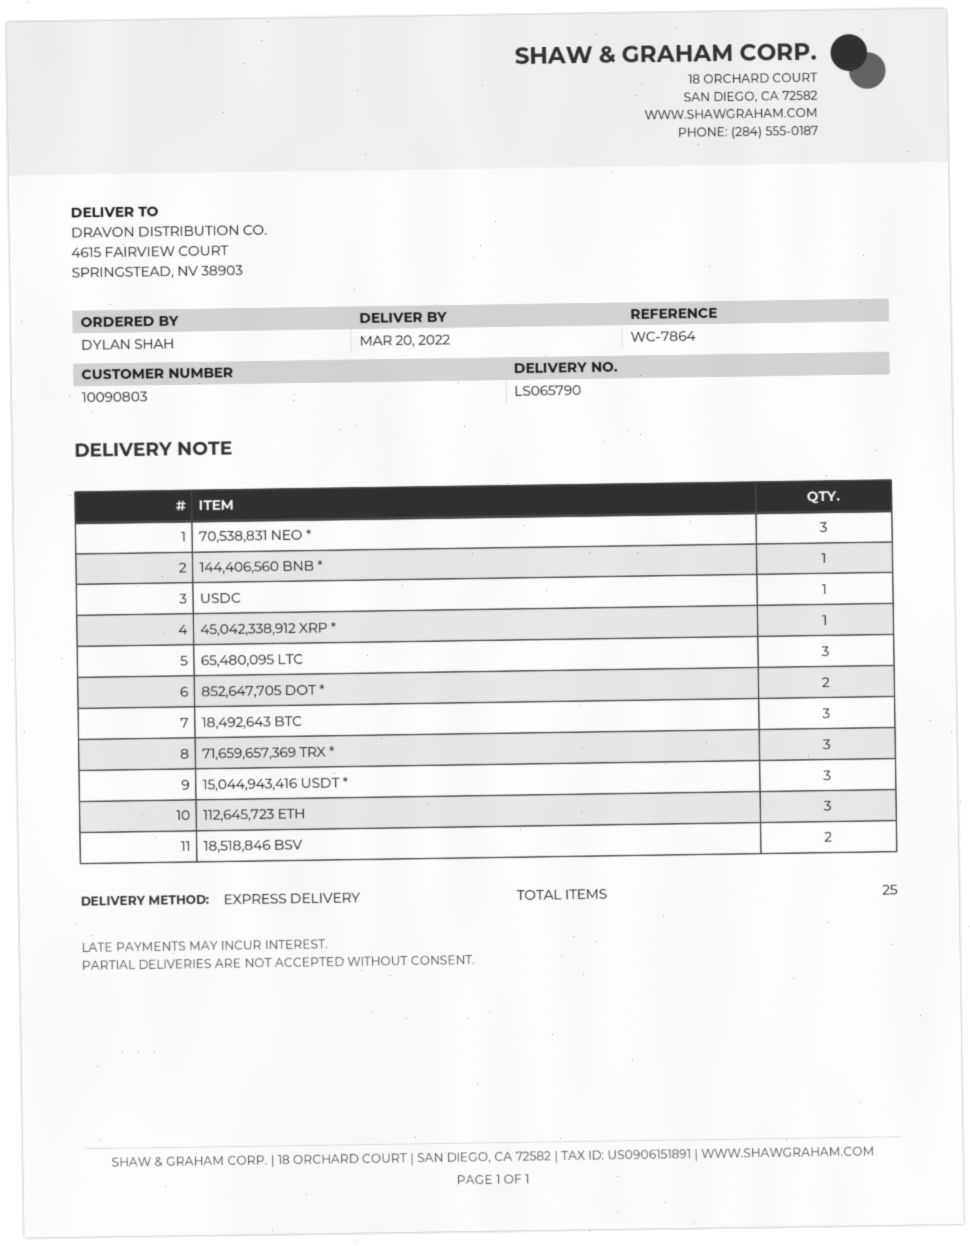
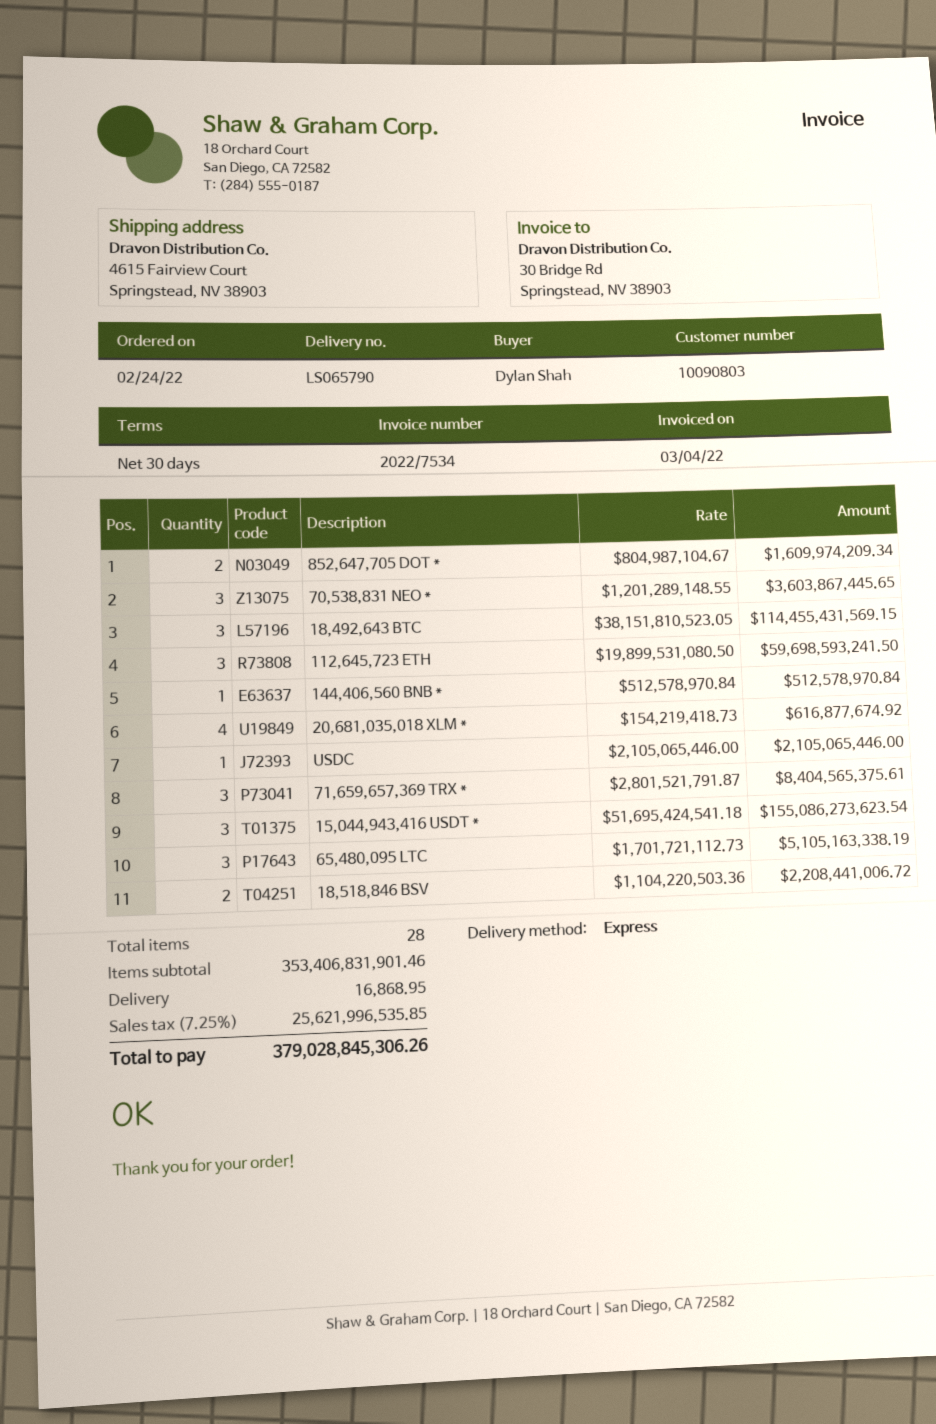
45,042,338,912 XRP *: 1 -> none
20,681,035,018 XLM *: none -> 4
total quantity: 25 -> 28

